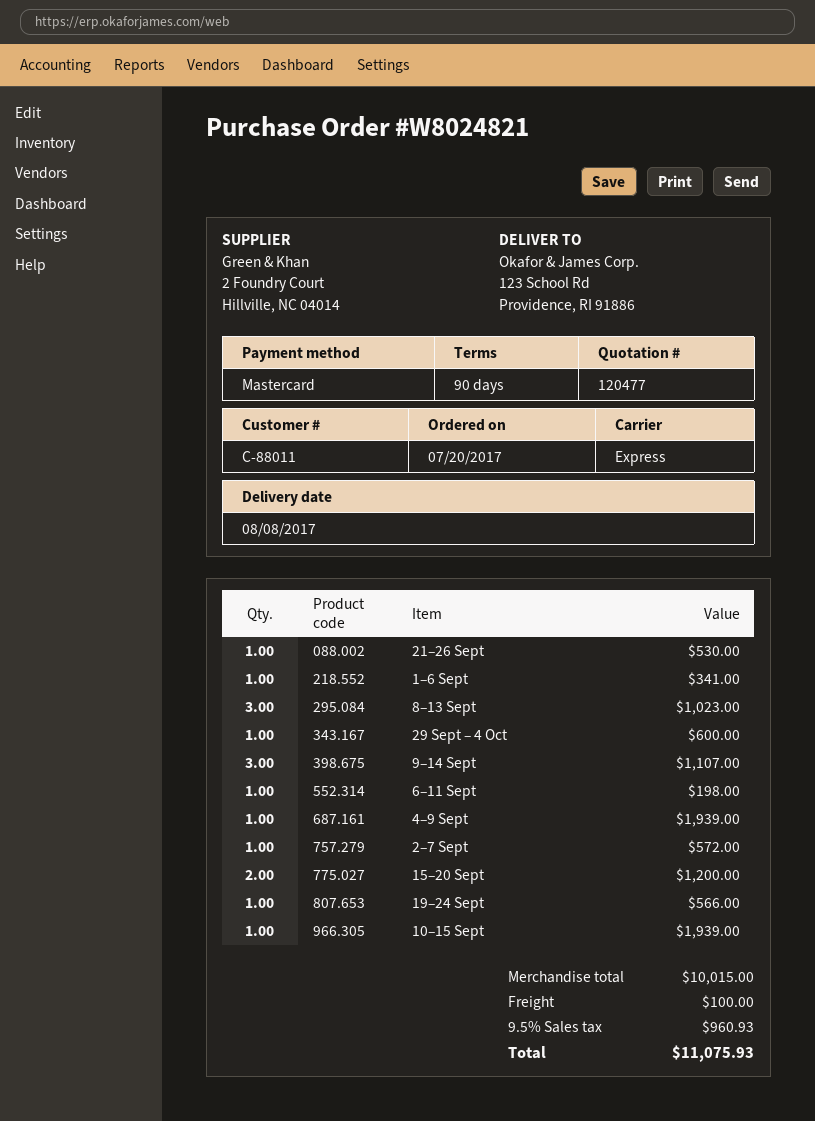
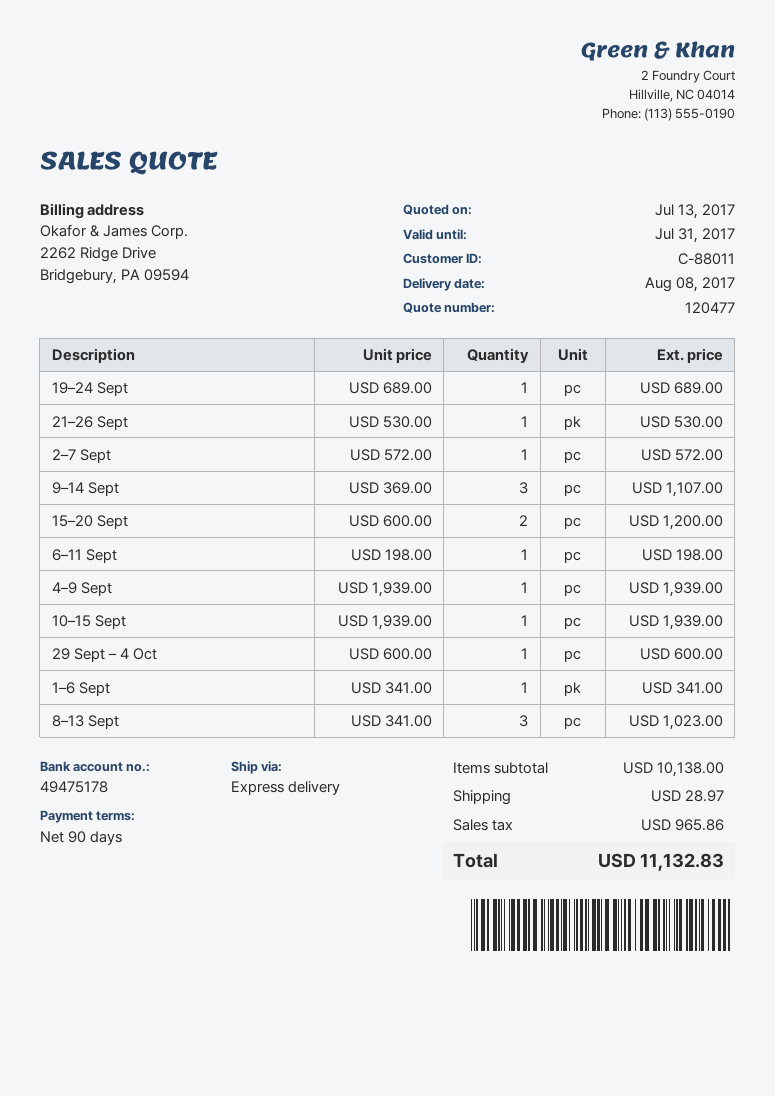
19–24 Sept: 1 for 566.00 -> 1 for 689.00
subtotal: 10015.00 -> 10138.00
shipping: 100.00 -> 28.97
tax: 960.93 -> 965.86
total: 11075.93 -> 11132.83

